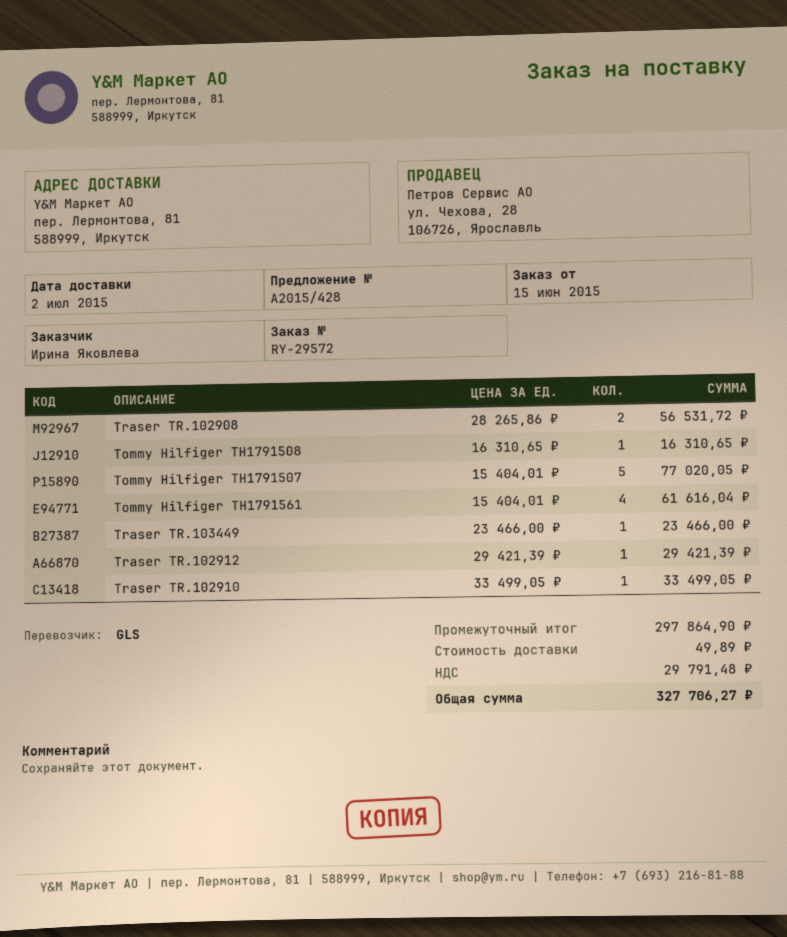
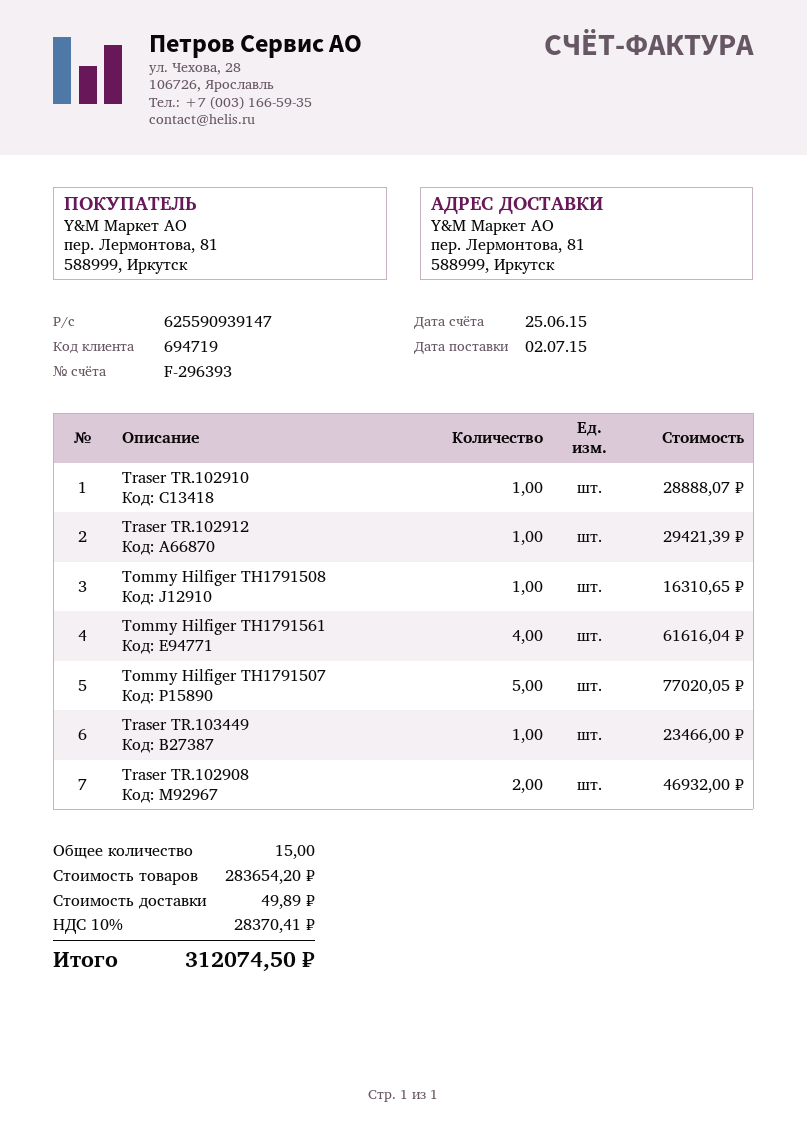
Traser TR.102908: 2 for 56531.72 -> 2 for 46932.00
Traser TR.102910: 1 for 33499.05 -> 1 for 28888.07
subtotal: 297864.90 -> 283654.20
tax: 29791.48 -> 28370.41
total: 327706.27 -> 312074.50

